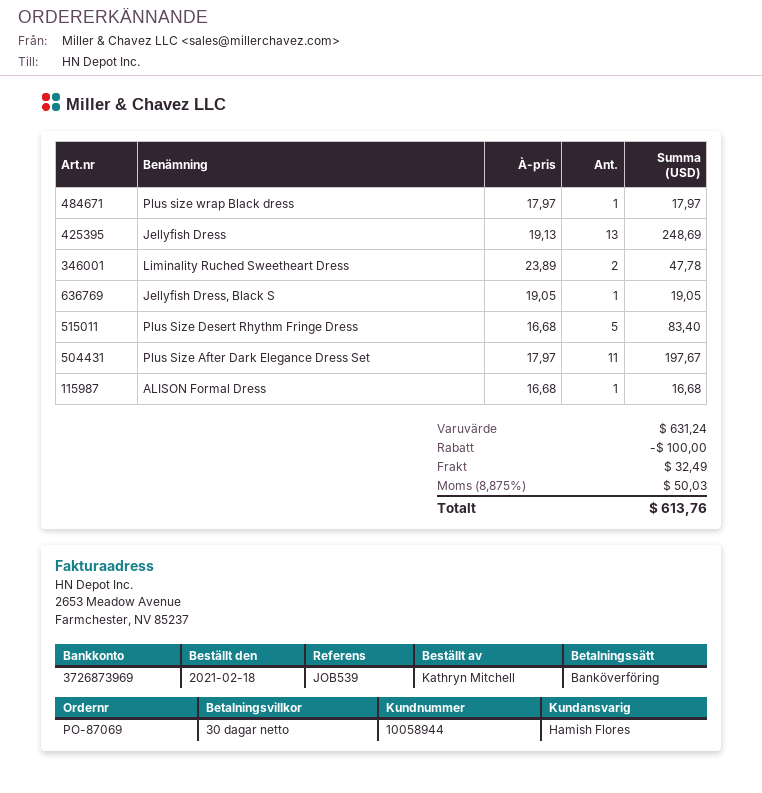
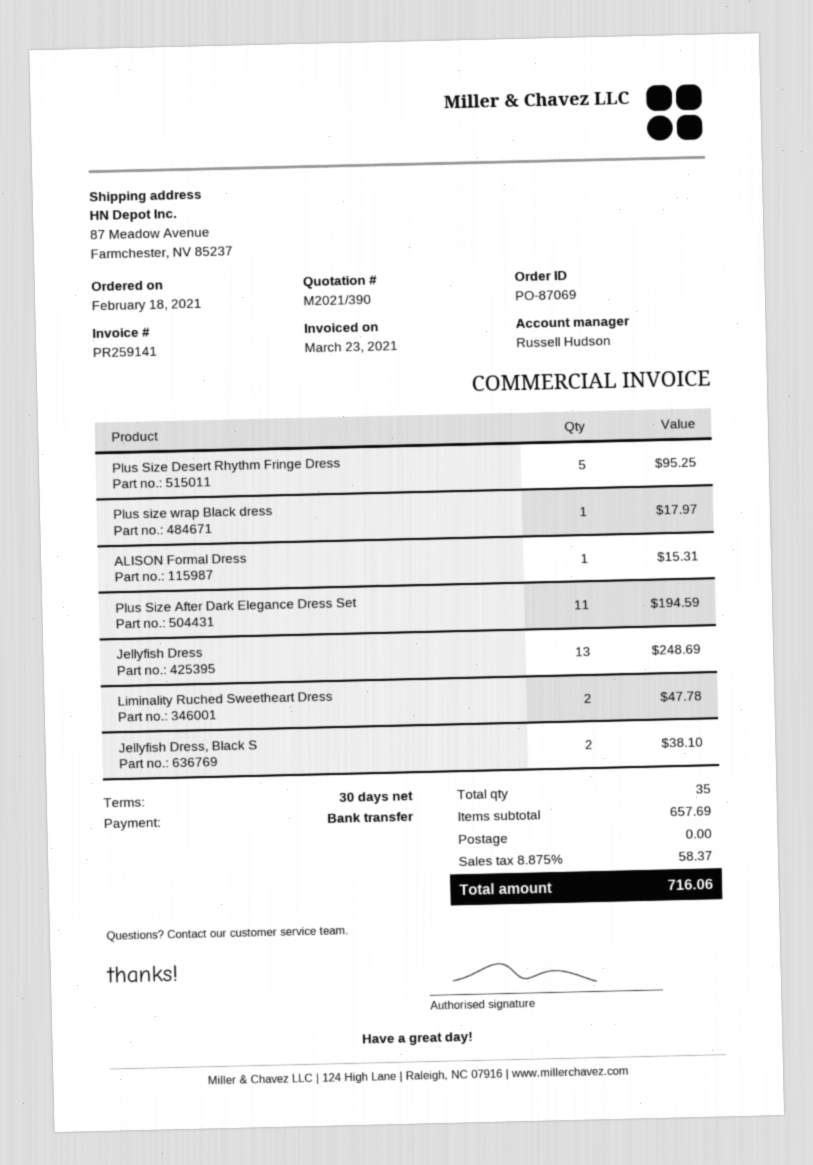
sales rep: Hamish Flores -> Russell Hudson
Jellyfish Dress, Black S: 1 for 19.05 -> 2 for 38.10
Plus Size Desert Rhythm Fringe Dress: 5 for 83.40 -> 5 for 95.25
Plus Size After Dark Elegance Dress Set: 11 for 197.67 -> 11 for 194.59
ALISON Formal Dress: 1 for 16.68 -> 1 for 15.31
subtotal: 631.24 -> 657.69
discount: 100.00 -> none
shipping: 32.49 -> 0.00
tax: 8.875% = 50.03 -> 8.875% = 58.37
total: 613.76 -> 716.06

